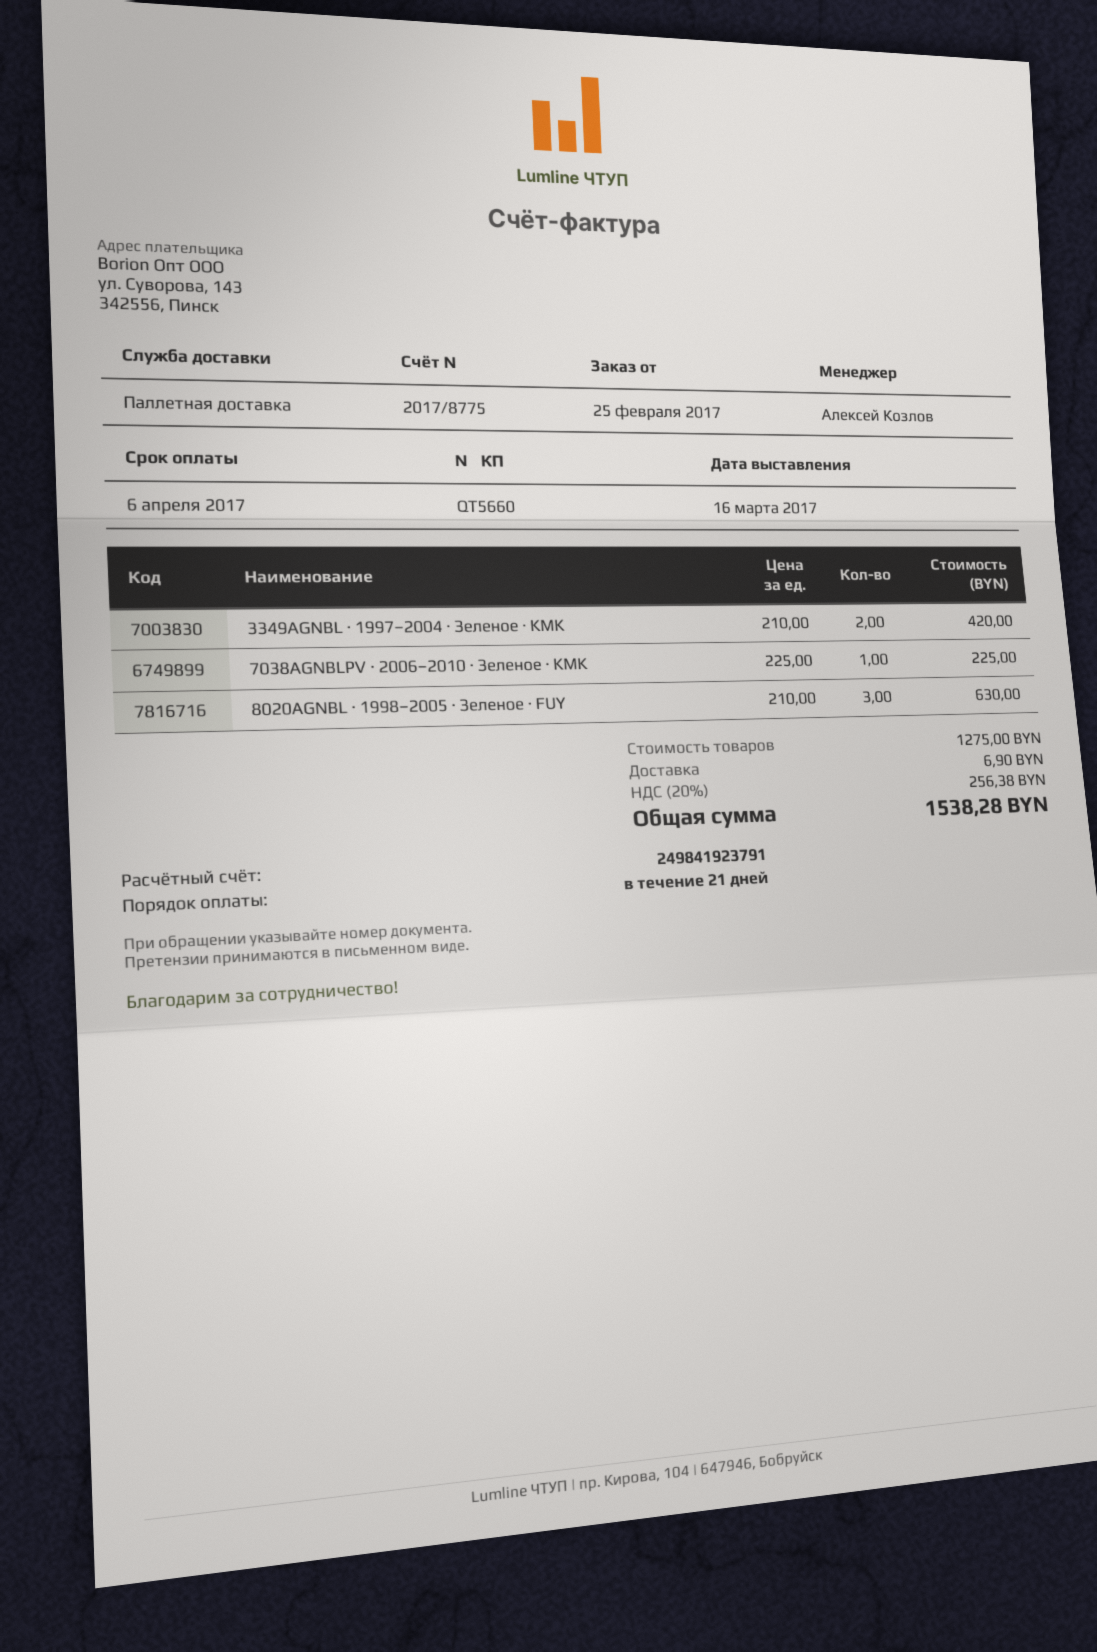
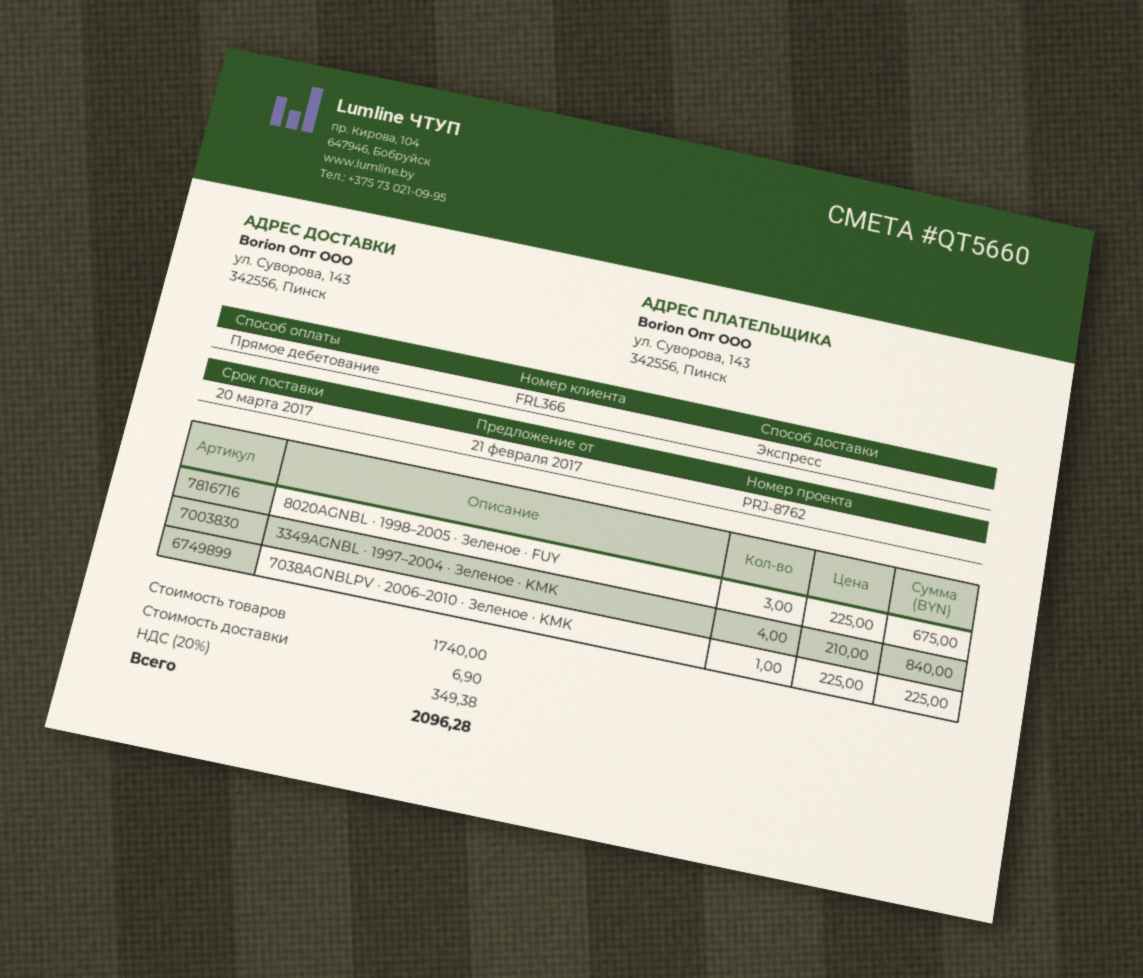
shipping method: pallet freight -> express
3349AGNBL · 1997–2004 · Зеленое · KMK: 2 x 210.00 = 420.00 -> 4 x 210.00 = 840.00
8020AGNBL · 1998–2005 · Зеленое · FUY: 3 x 210.00 = 630.00 -> 3 x 225.00 = 675.00
subtotal: 1275.00 -> 1740.00
tax: 20% = 256.38 -> 20% = 349.38
total: 1538.28 -> 2096.28

